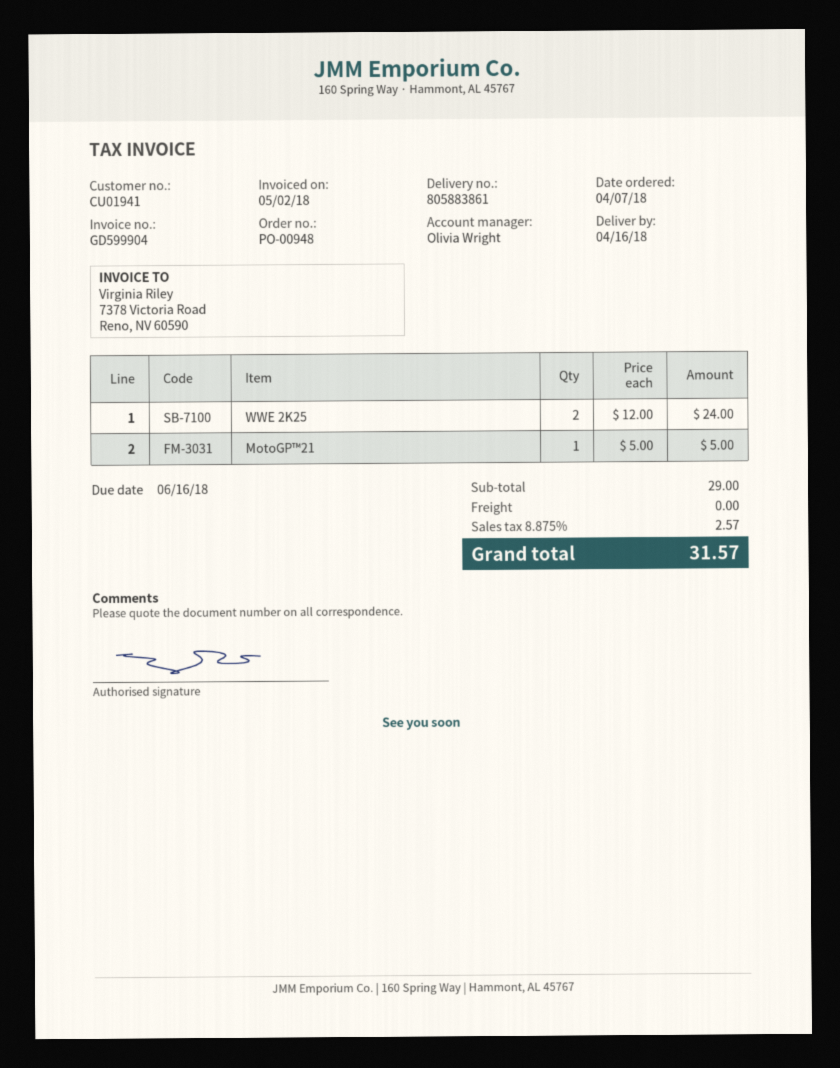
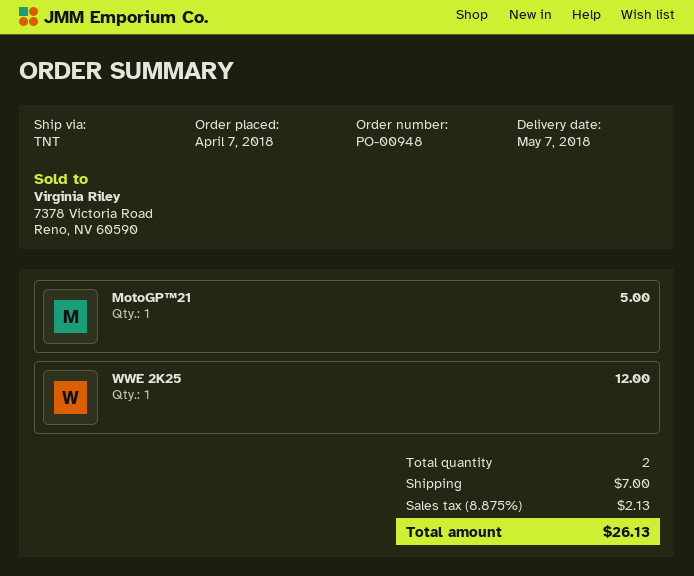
delivery date: 2018-04-16 -> 2018-05-07
WWE 2K25: 2 for 24.00 -> 1 for 12.00
shipping: 0.00 -> 7.00
tax: 8.875% = 2.57 -> 8.875% = 2.13
total: 31.57 -> 26.13

